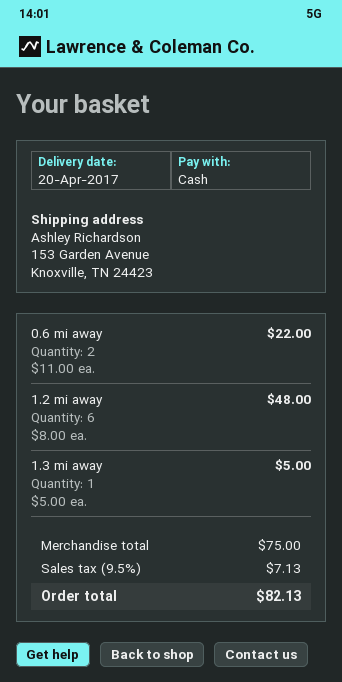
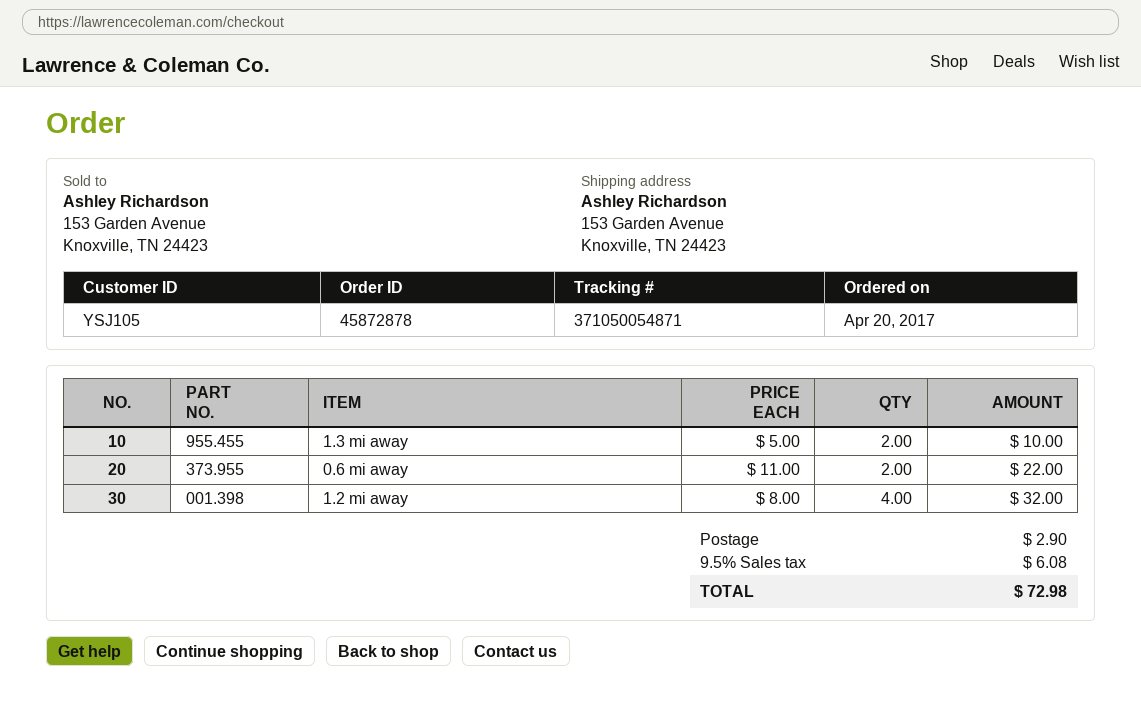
1.2 mi away: 6 x 8.00 = 48.00 -> 4 x 8.00 = 32.00
1.3 mi away: 1 x 5.00 = 5.00 -> 2 x 5.00 = 10.00
shipping: none -> 2.90
tax: 9.5% = 7.13 -> 9.5% = 6.08
total: 82.13 -> 72.98

